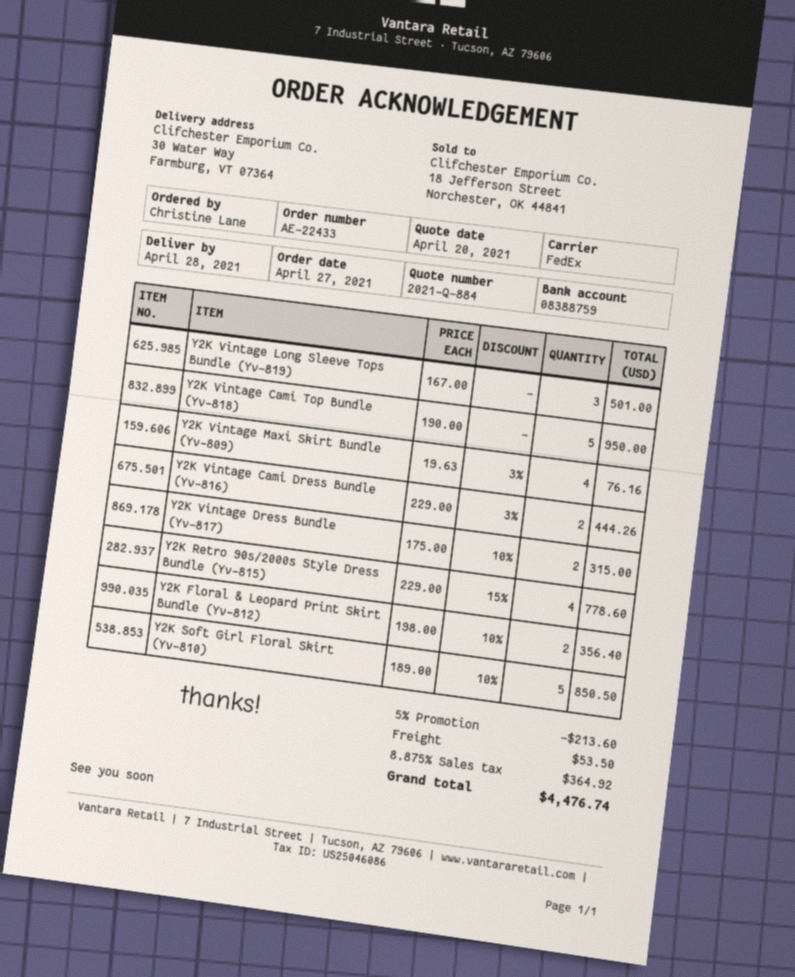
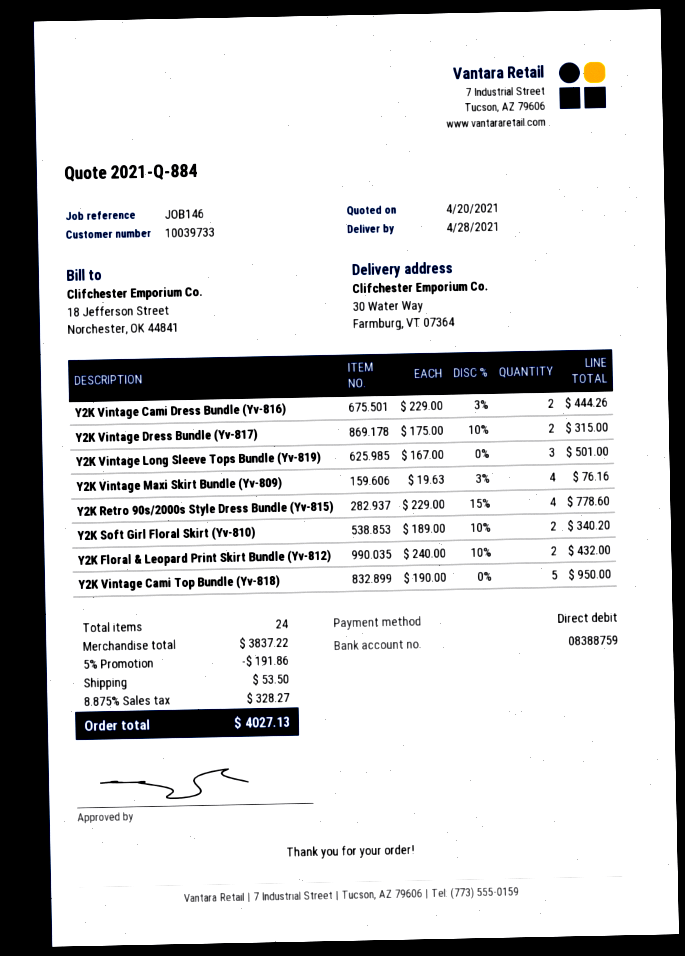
Y2K Floral & Leopard Print Skirt Bundle (Yv-812): 2 x 198.00 - 10% = 356.40 -> 2 x 240.00 - 10% = 432.00
Y2K Soft Girl Floral Skirt (Yv-810): 5 x 189.00 - 10% = 850.50 -> 2 x 189.00 - 10% = 340.20
discount: 5% = 213.60 -> 5% = 191.86
tax: 8.875% = 364.92 -> 8.875% = 328.27
total: 4476.74 -> 4027.13

